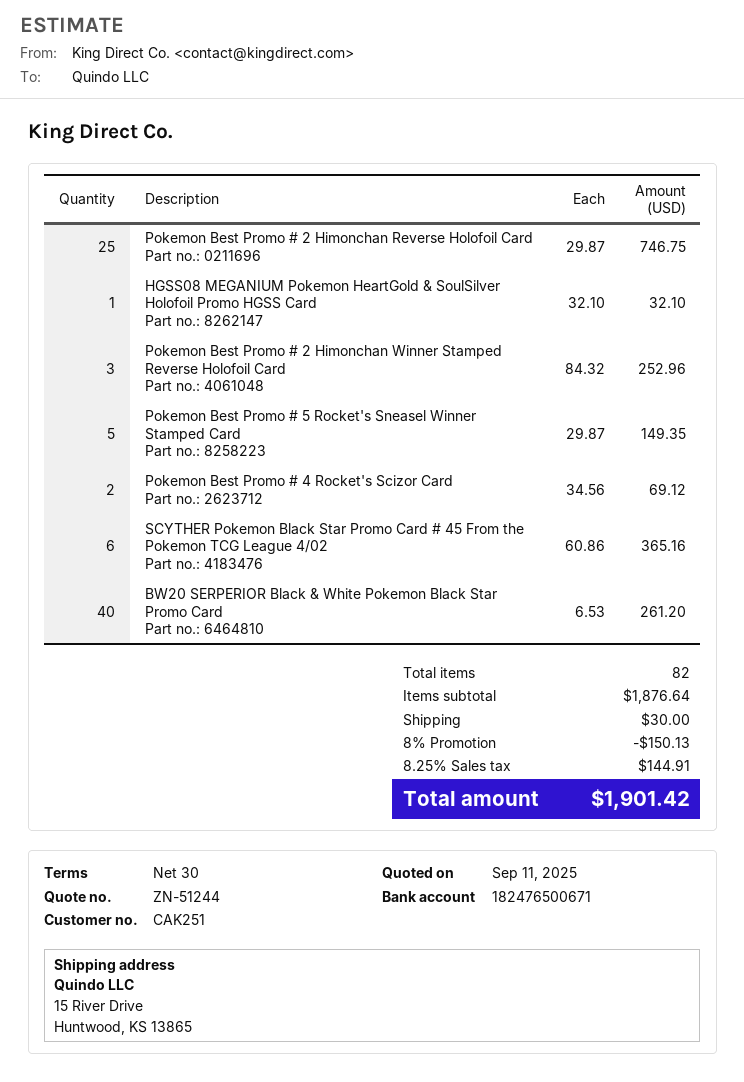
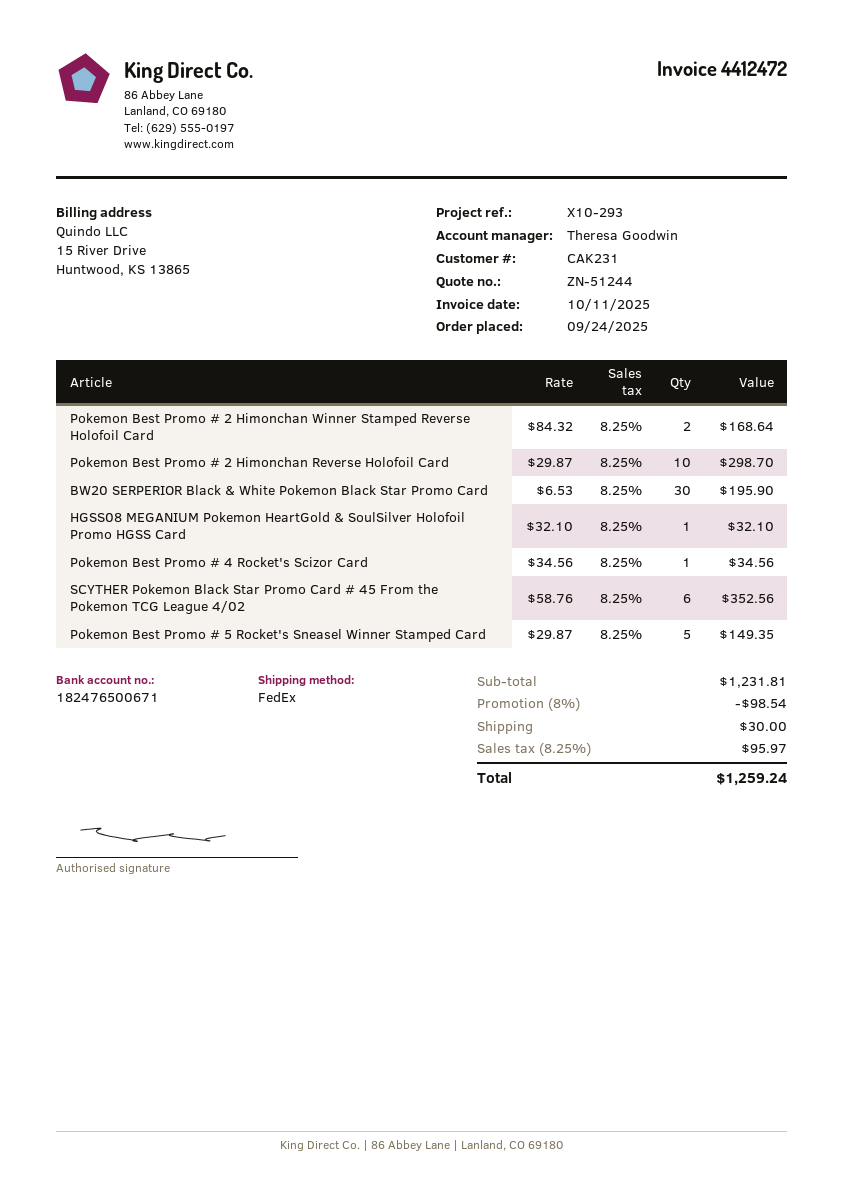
customer number: CAK251 -> CAK231
Pokemon Best Promo # 2 Himonchan Reverse Holofoil Card: 25 x 29.87 = 746.75 -> 10 x 29.87 = 298.70
Pokemon Best Promo # 2 Himonchan Winner Stamped Reverse Holofoil Card: 3 x 84.32 = 252.96 -> 2 x 84.32 = 168.64
Pokemon Best Promo # 4 Rocket's Scizor Card: 2 x 34.56 = 69.12 -> 1 x 34.56 = 34.56
SCYTHER Pokemon Black Star Promo Card # 45 From the Pokemon TCG League 4/02: 6 x 60.86 = 365.16 -> 6 x 58.76 = 352.56
BW20 SERPERIOR Black & White Pokemon Black Star Promo Card: 40 x 6.53 = 261.20 -> 30 x 6.53 = 195.90
subtotal: 1876.64 -> 1231.81
discount: 8% = 150.13 -> 8% = 98.54
tax: 8.25% = 144.91 -> 8.25% = 95.97
total: 1901.42 -> 1259.24

